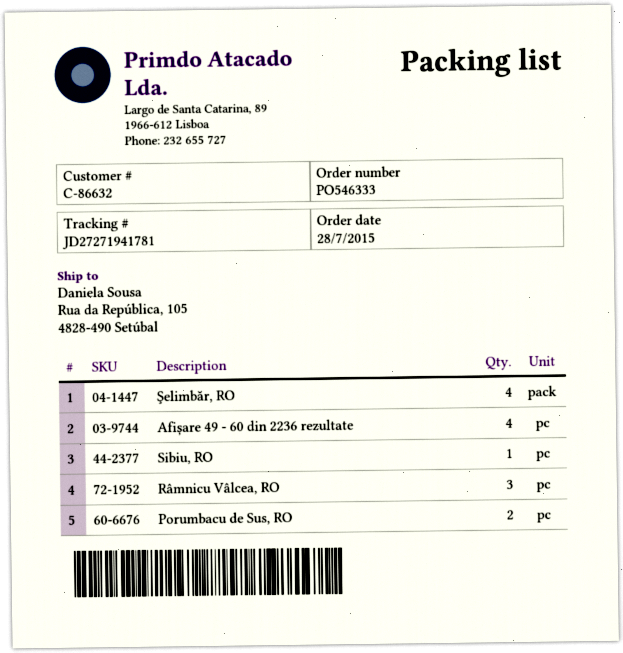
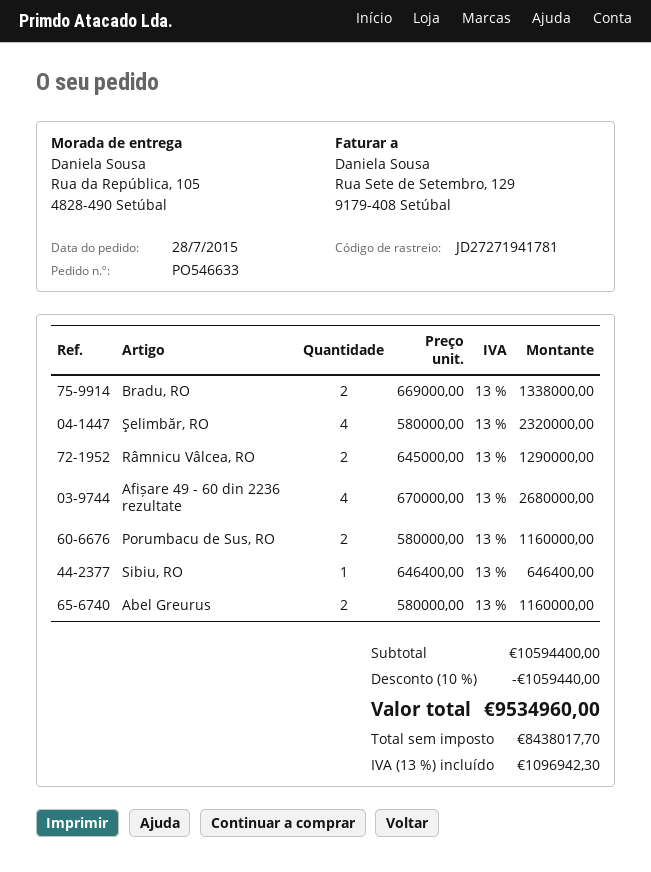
order number: PO546333 -> PO546633
Râmnicu Vâlcea, RO: 3 -> 2
Bradu, RO: none -> 2
Abel Greurus: none -> 2

